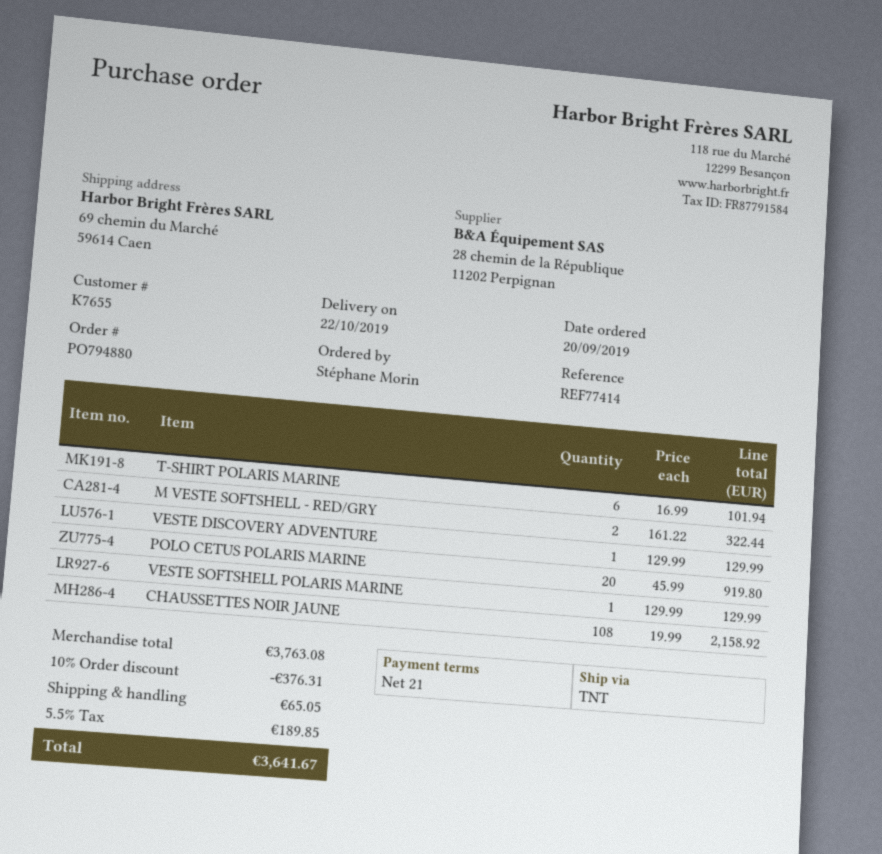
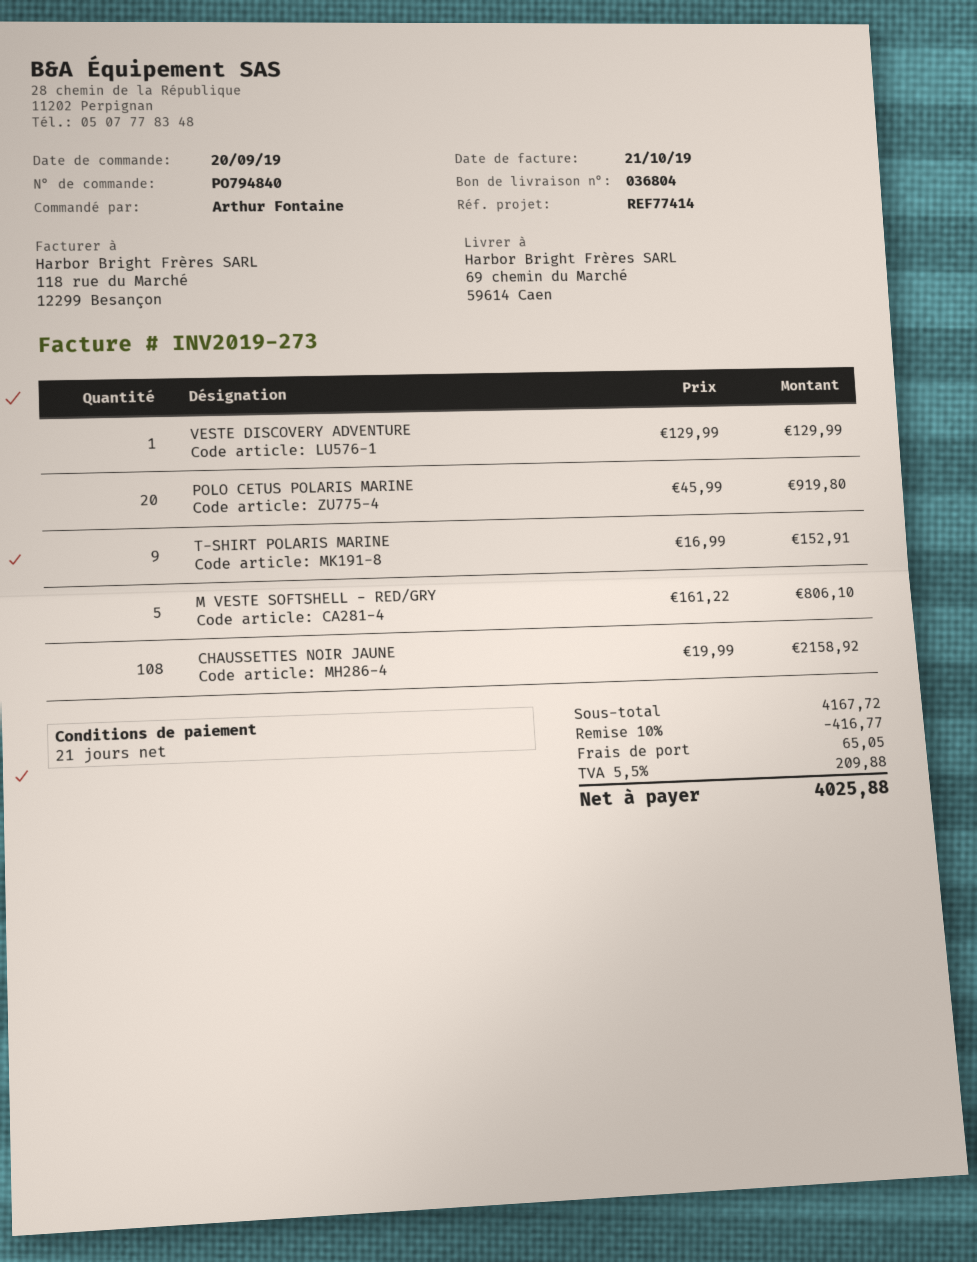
order number: PO794880 -> PO794840
ordered by: Stéphane Morin -> Arthur Fontaine
T-SHIRT POLARIS MARINE: 6 x 16.99 = 101.94 -> 9 x 16.99 = 152.91
M VESTE SOFTSHELL - RED/GRY: 2 x 161.22 = 322.44 -> 5 x 161.22 = 806.10
VESTE SOFTSHELL POLARIS MARINE: 1 x 129.99 = 129.99 -> none
subtotal: 3763.08 -> 4167.72
discount: 10% = 376.31 -> 10% = 416.77
tax: 5.5% = 189.85 -> 5.5% = 209.88
total: 3641.67 -> 4025.88

